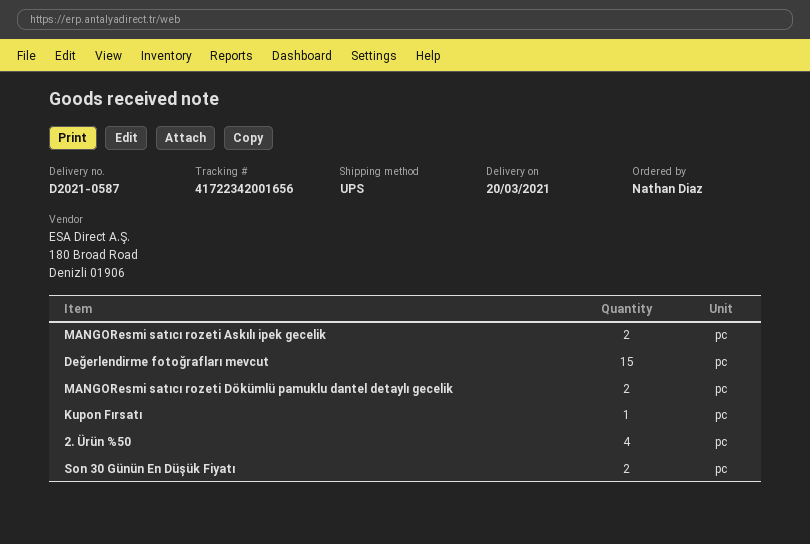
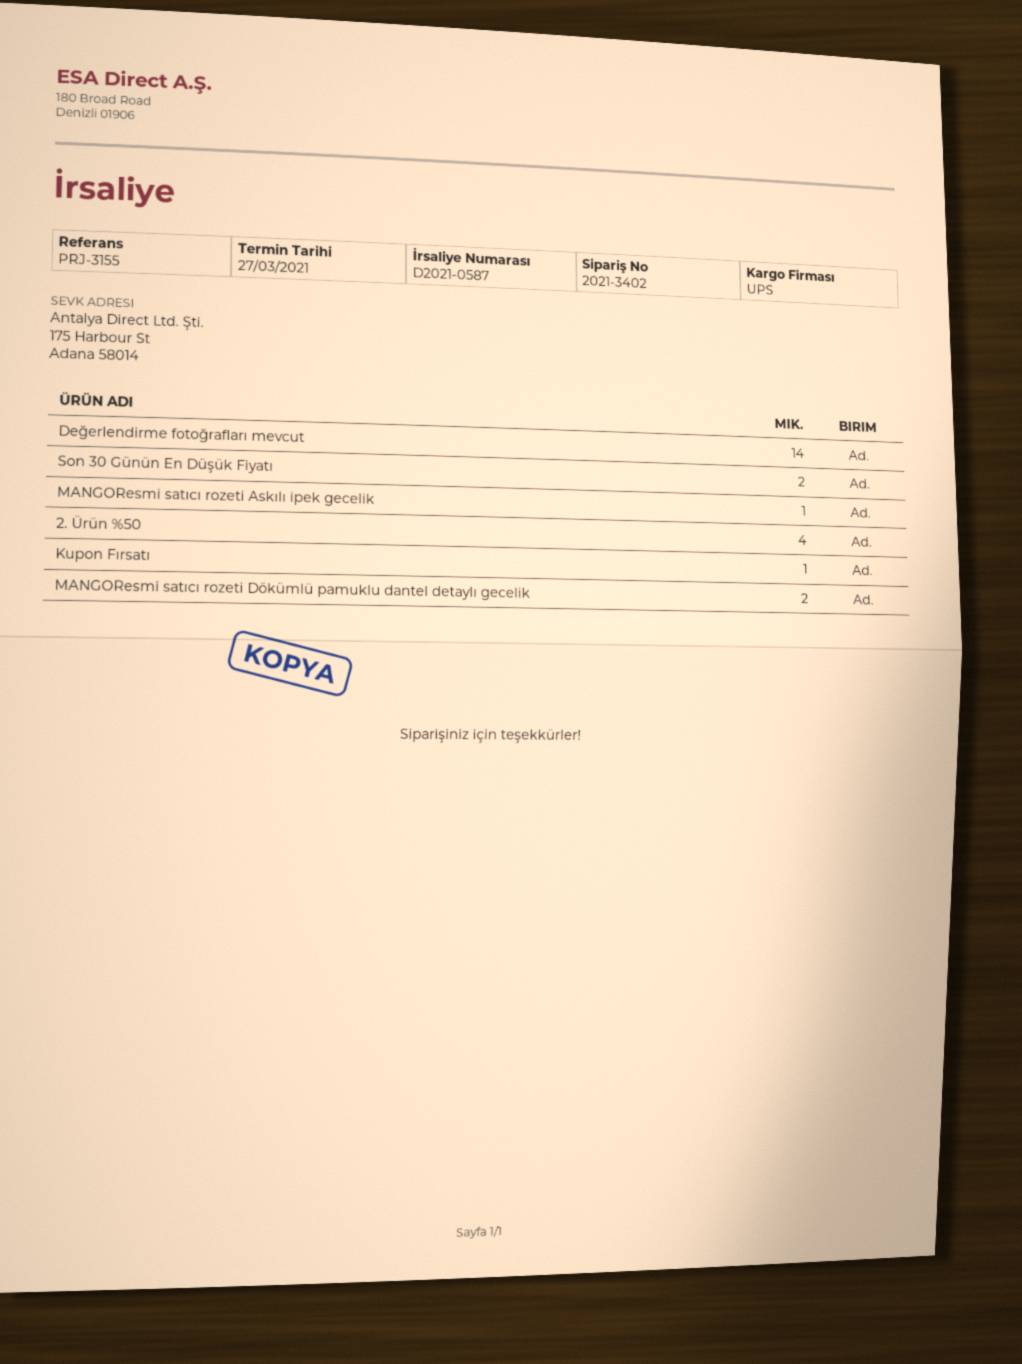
delivery date: 2021-03-20 -> 2021-03-27
MANGOResmi satıcı rozeti Askılı ipek gecelik: 2 -> 1
Değerlendirme fotoğrafları mevcut: 15 -> 14

